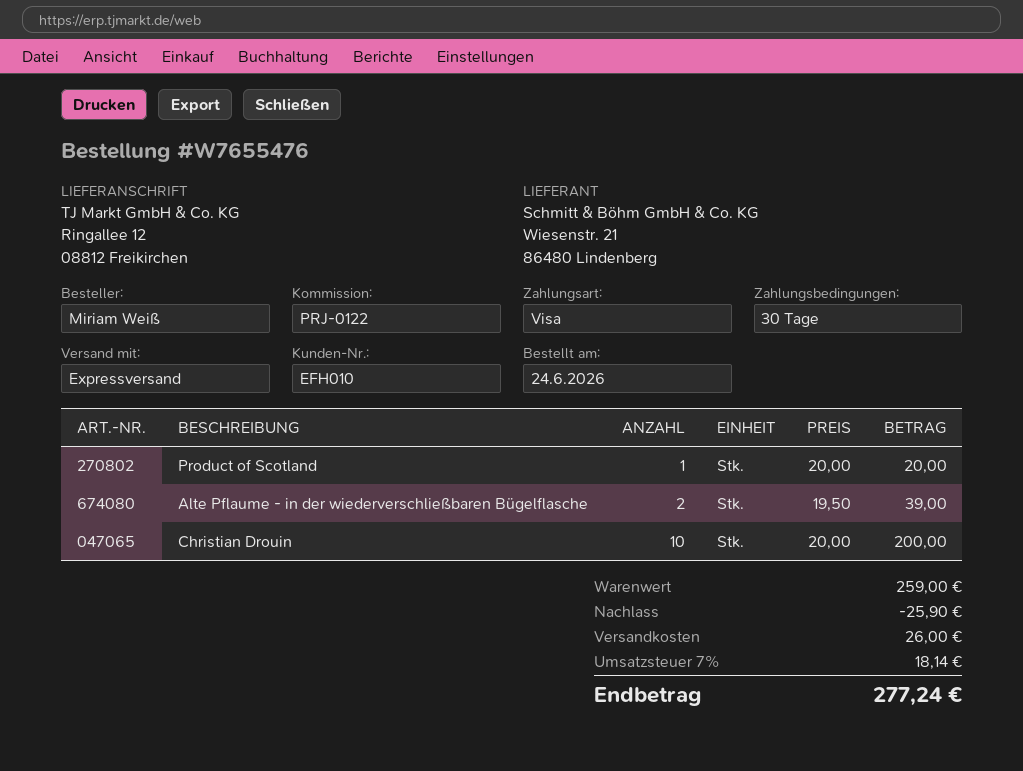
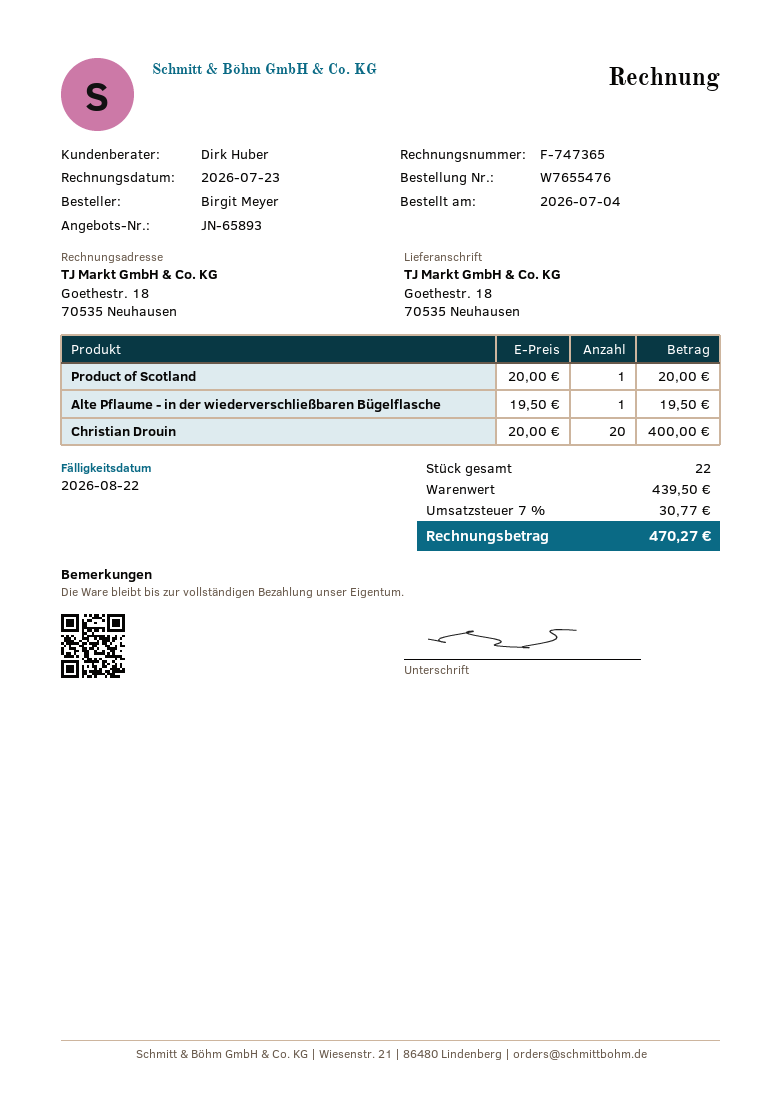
order date: 2026-06-24 -> 2026-07-04
ordered by: Miriam Weiß -> Birgit Meyer
ship to: Ringallee 12, 08812 Freikirchen -> Goethestr. 18, 70535 Neuhausen
Alte Pflaume - in der wiederverschließbaren Bügelflasche: 2 x 19.50 = 39.00 -> 1 x 19.50 = 19.50
Christian Drouin: 10 x 20.00 = 200.00 -> 20 x 20.00 = 400.00
subtotal: 259.00 -> 439.50
discount: 25.90 -> none
shipping: 26.00 -> none
tax: 7% = 18.14 -> 7% = 30.77
total: 277.24 -> 470.27

